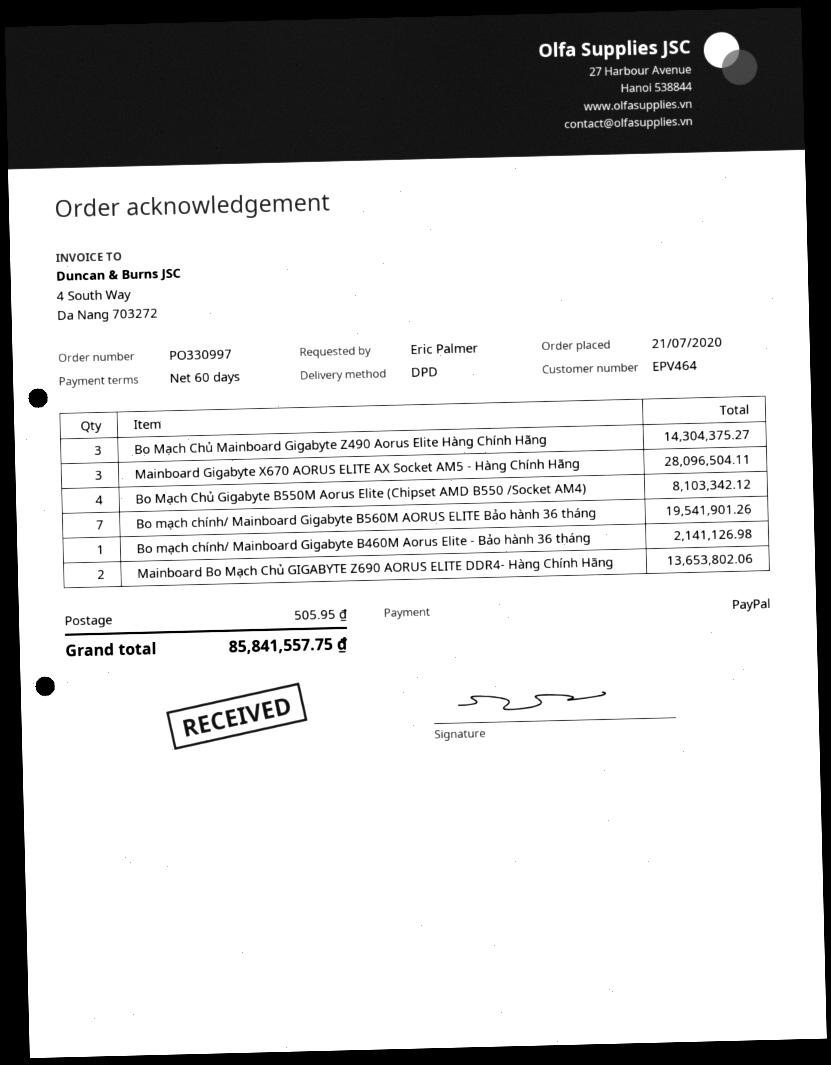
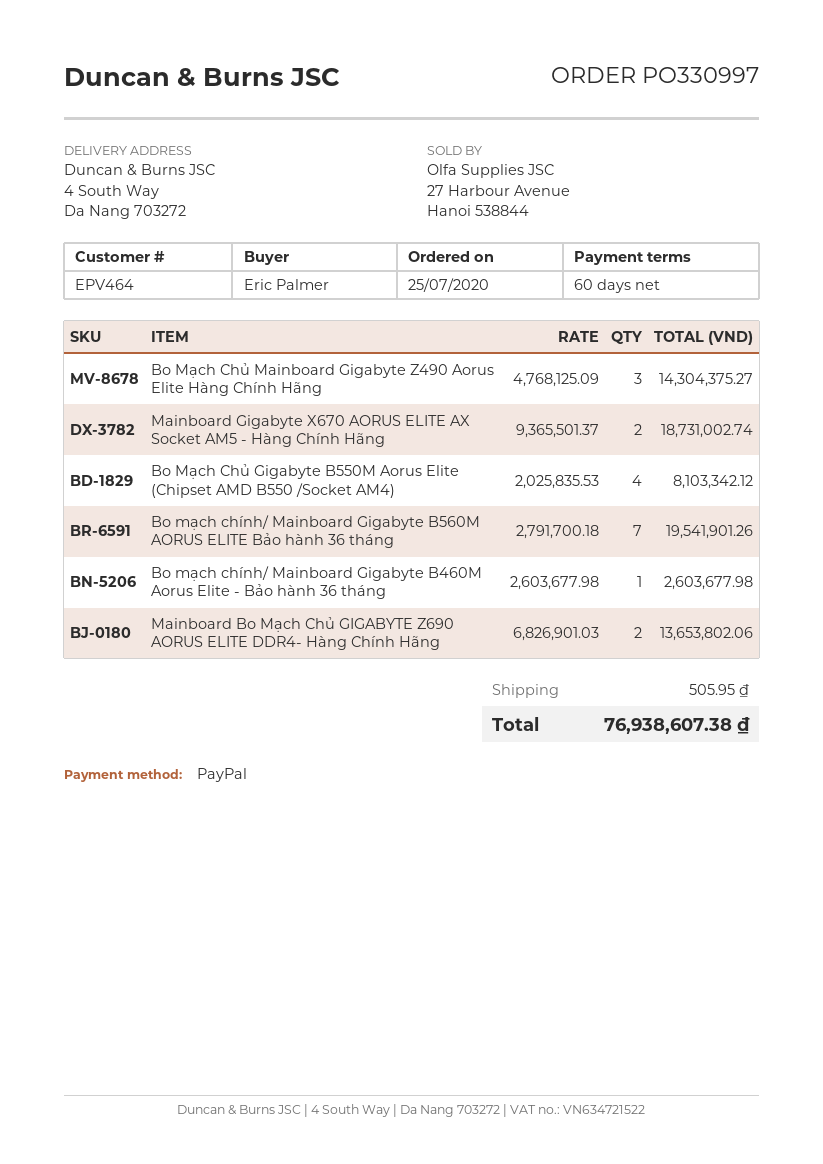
order date: 2020-07-21 -> 2020-07-25
Mainboard Gigabyte X670 AORUS ELITE AX Socket AM5 - Hàng Chính Hãng: 3 for 28096504.11 -> 2 for 18731002.74
Bo mạch chính/ Mainboard Gigabyte B460M Aorus Elite - Bảo hành 36 tháng: 1 for 2141126.98 -> 1 for 2603677.98
total: 85841557.75 -> 76938607.38

